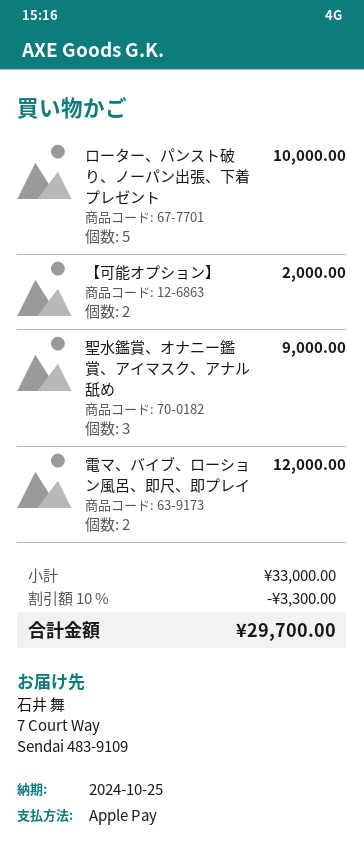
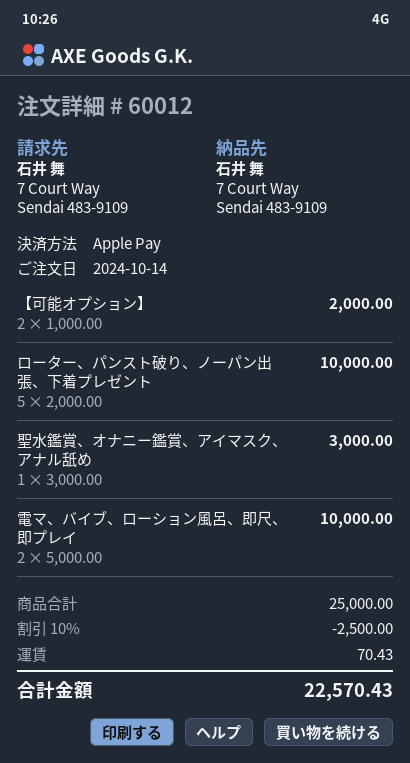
聖水鑑賞、オナニー鑑賞、アイマスク、アナル舐め: 3 for 9000.00 -> 1 for 3000.00
電マ、バイブ、ローション風呂、即尺、即プレイ: 2 for 12000.00 -> 2 for 10000.00
subtotal: 33000.00 -> 25000.00
discount: 10% = 3300.00 -> 10% = 2500.00
shipping: none -> 70.43
total: 29700.00 -> 22570.43

